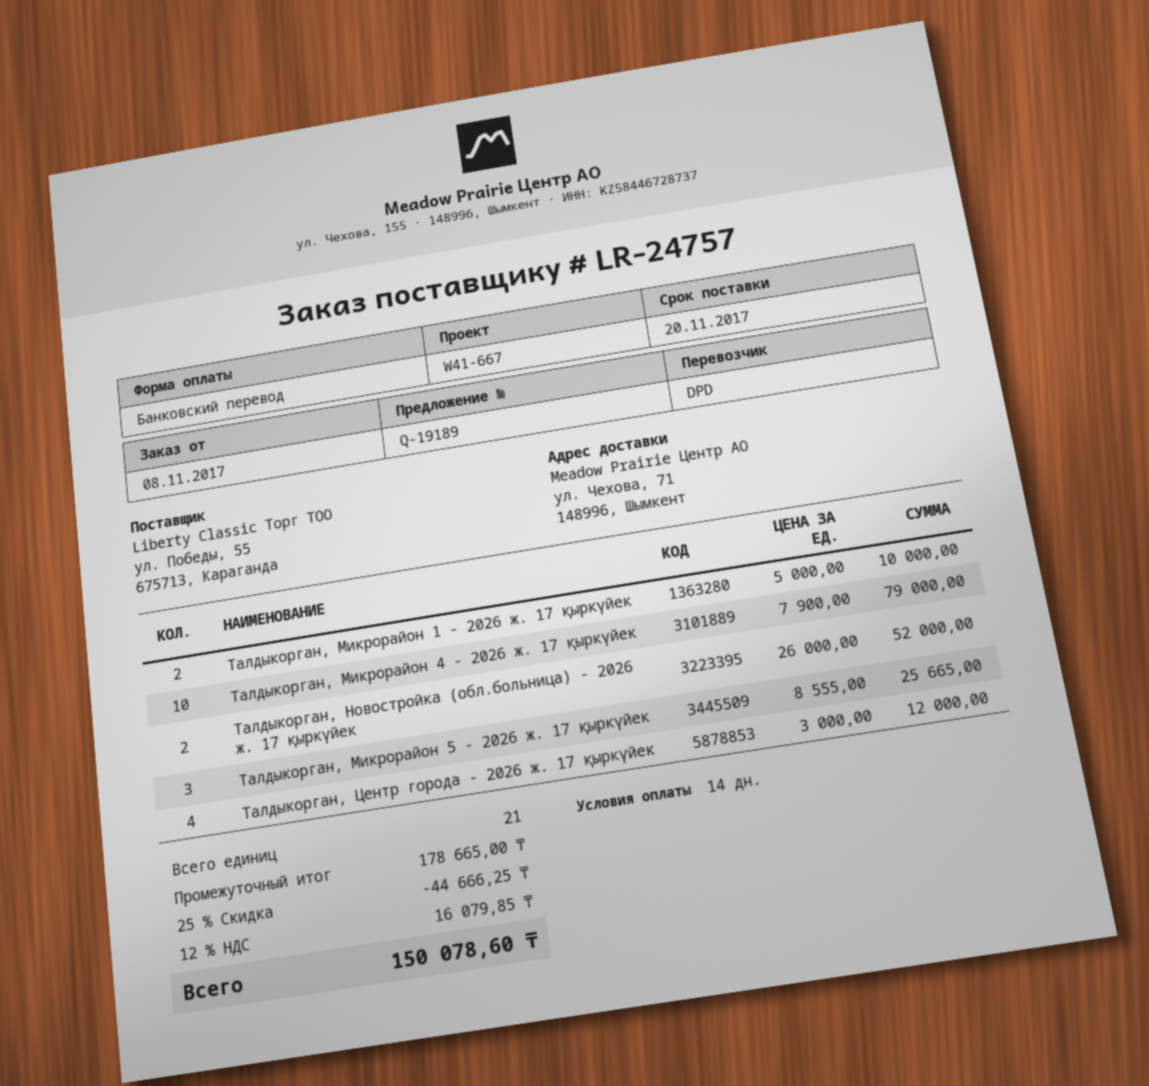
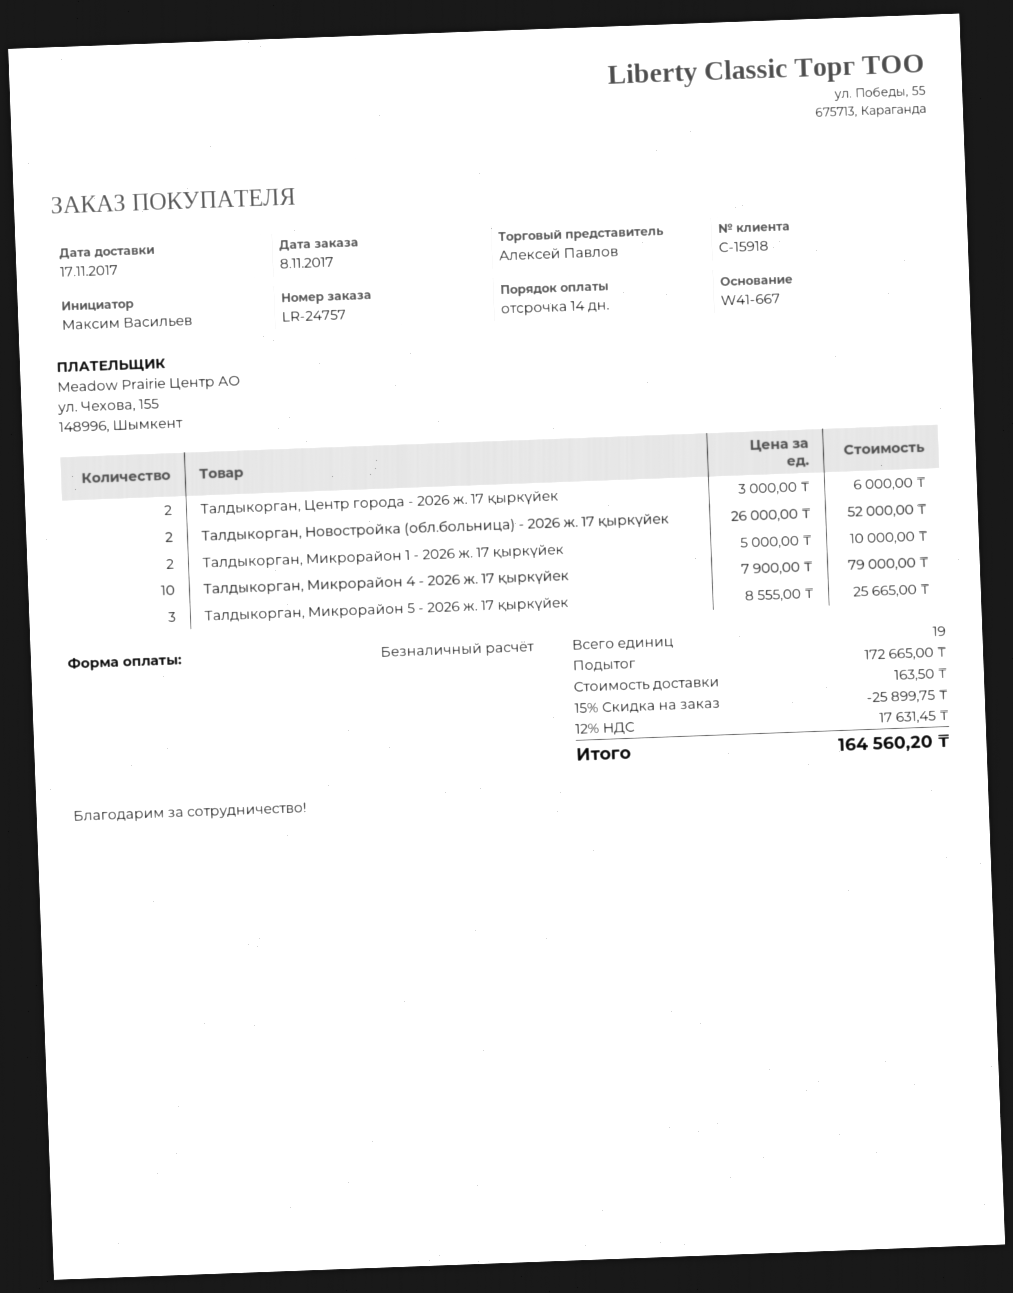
delivery date: 2017-11-20 -> 2017-11-17
Талдыкорган, Центр города - 2026 ж. 17 қыркүйек: 4 x 3000.00 = 12000.00 -> 2 x 3000.00 = 6000.00
total quantity: 21 -> 19
subtotal: 178665.00 -> 172665.00
discount: 25% = 44666.25 -> 15% = 25899.75
shipping: none -> 163.50
tax: 12% = 16079.85 -> 12% = 17631.45
total: 150078.60 -> 164560.20

